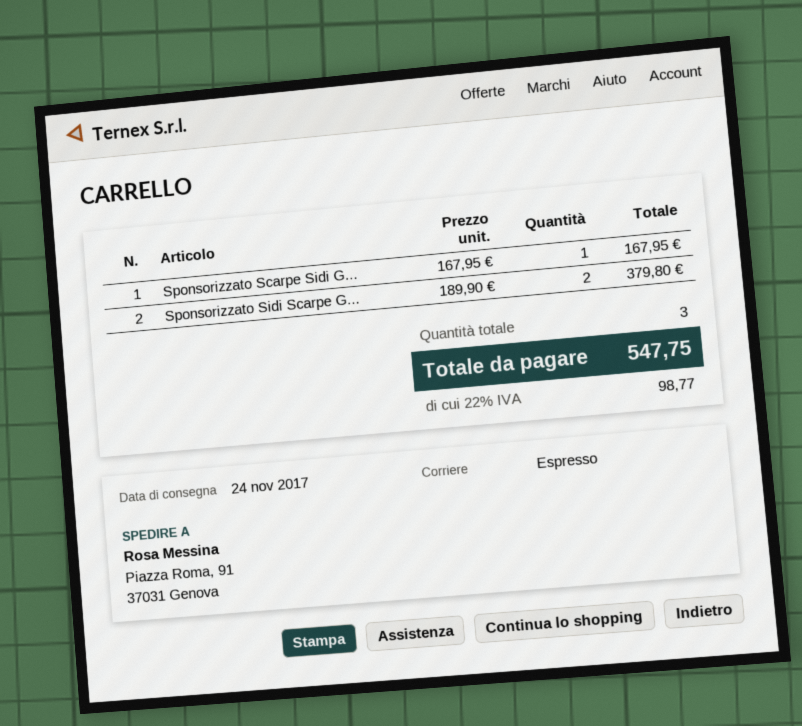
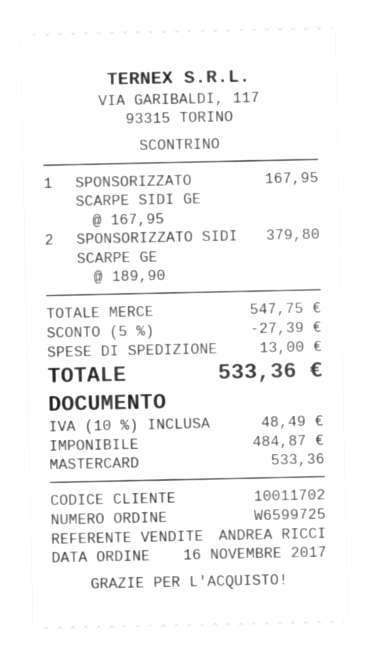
discount: none -> 5% = 27.39
shipping: none -> 13.00
tax: 22% = 98.77 -> 10% = 48.49
total: 547.75 -> 533.36

